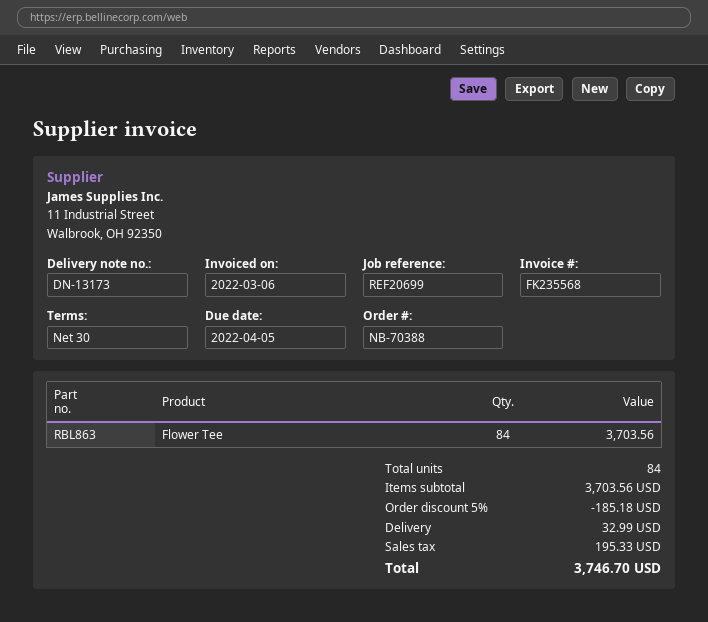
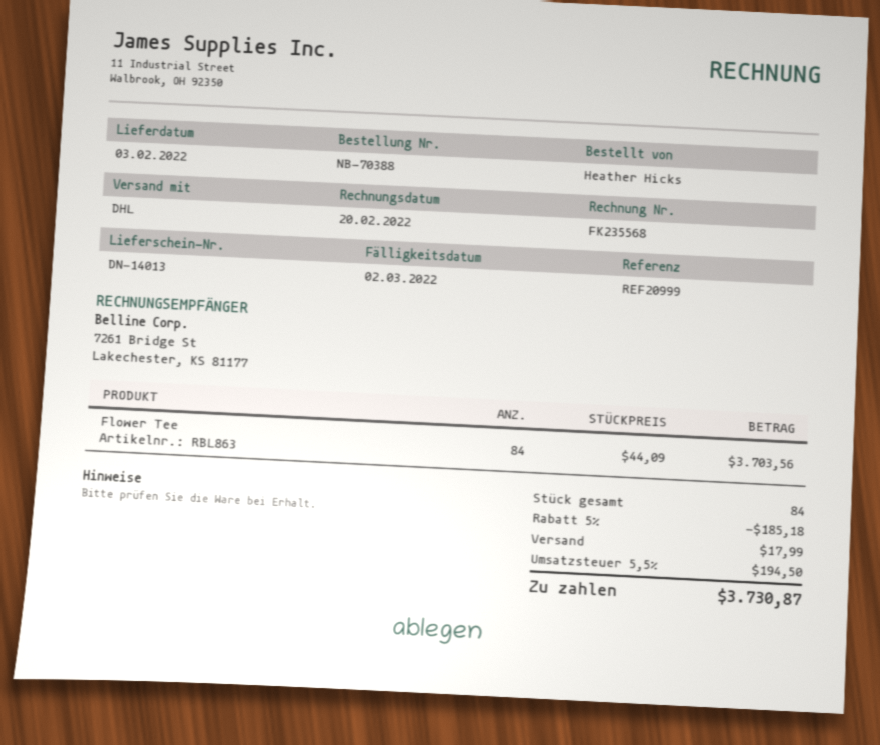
delivery note number: DN-13173 -> DN-14013
invoice date: 2022-03-06 -> 2022-02-20
due date: 2022-04-05 -> 2022-03-02
reference: REF20699 -> REF20999
shipping: 32.99 -> 17.99
tax: 195.33 -> 194.50
total: 3746.70 -> 3730.87

